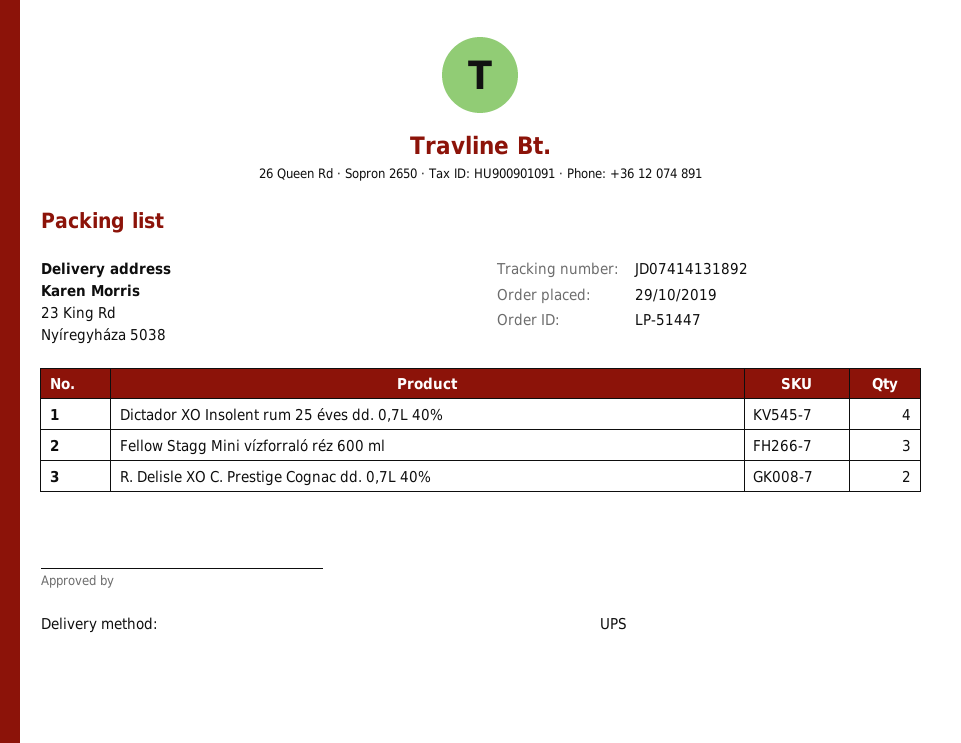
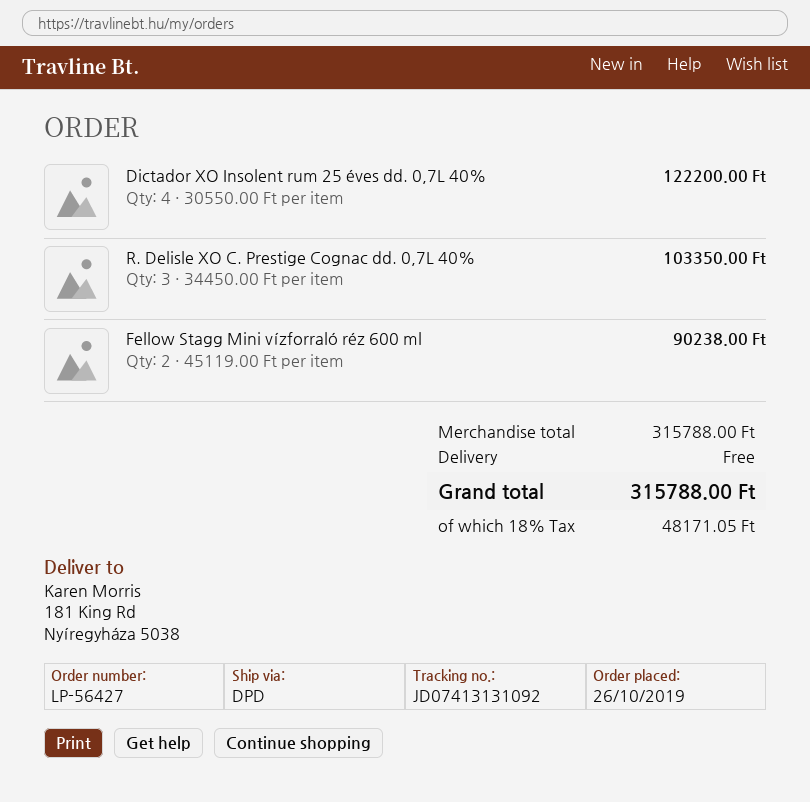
order number: LP-51447 -> LP-56427
order date: 2019-10-29 -> 2019-10-26
shipping method: UPS -> DPD
tracking number: JD07414131892 -> JD07413131092
ship to: 23 King Rd, Nyíregyháza 5038 -> 181 King Rd, Nyíregyháza 5038
Fellow Stagg Mini vízforraló réz 600 ml: 3 -> 2
R. Delisle XO C. Prestige Cognac dd. 0,7L 40%: 2 -> 3

